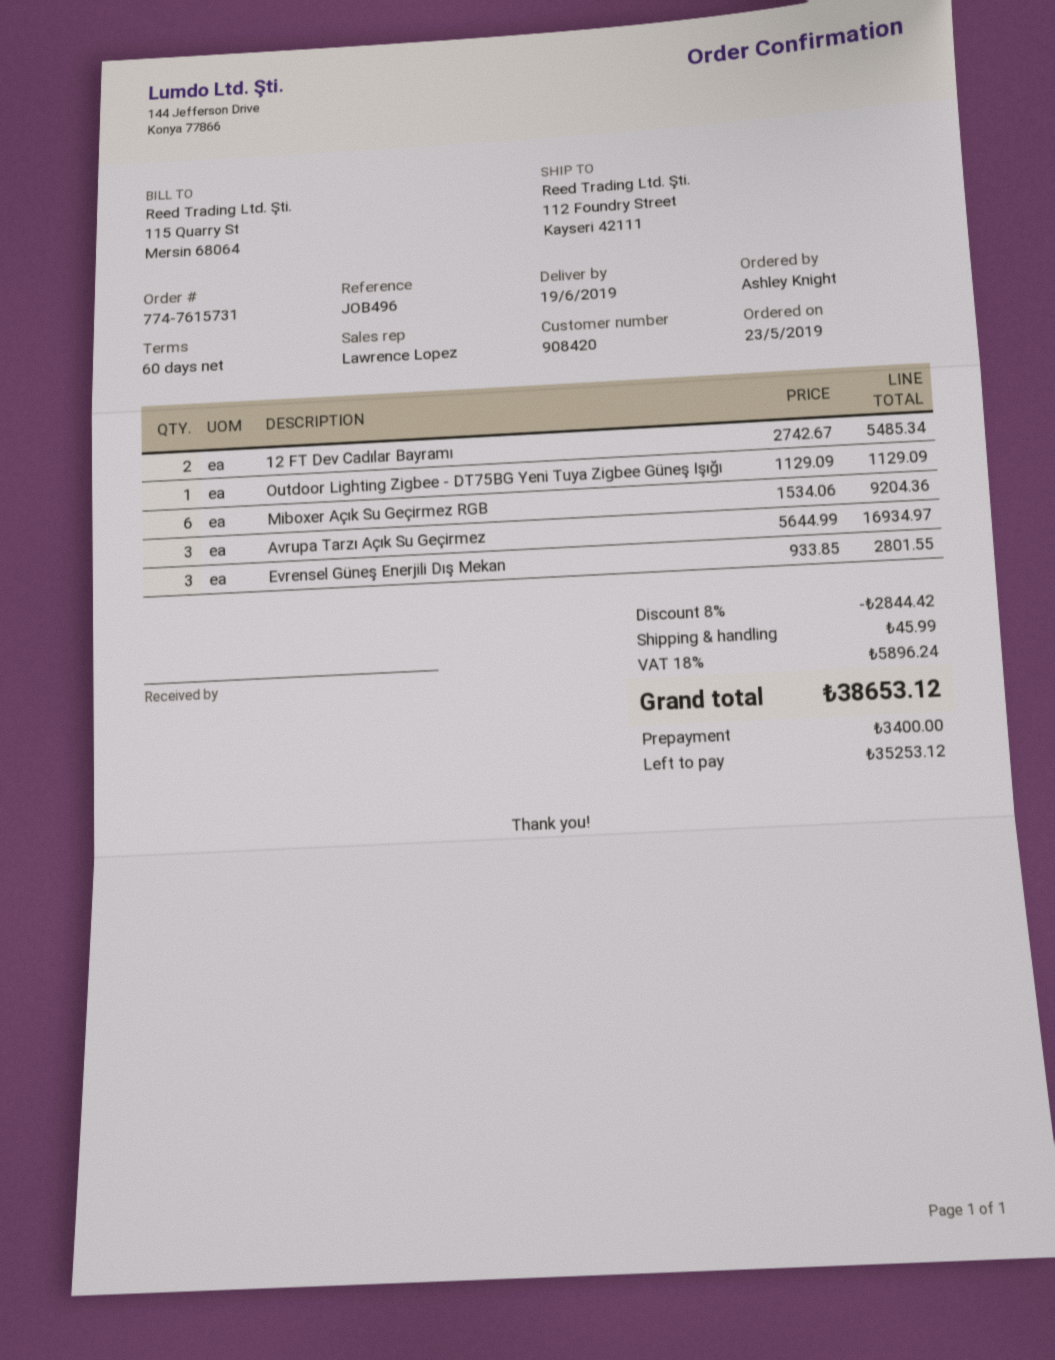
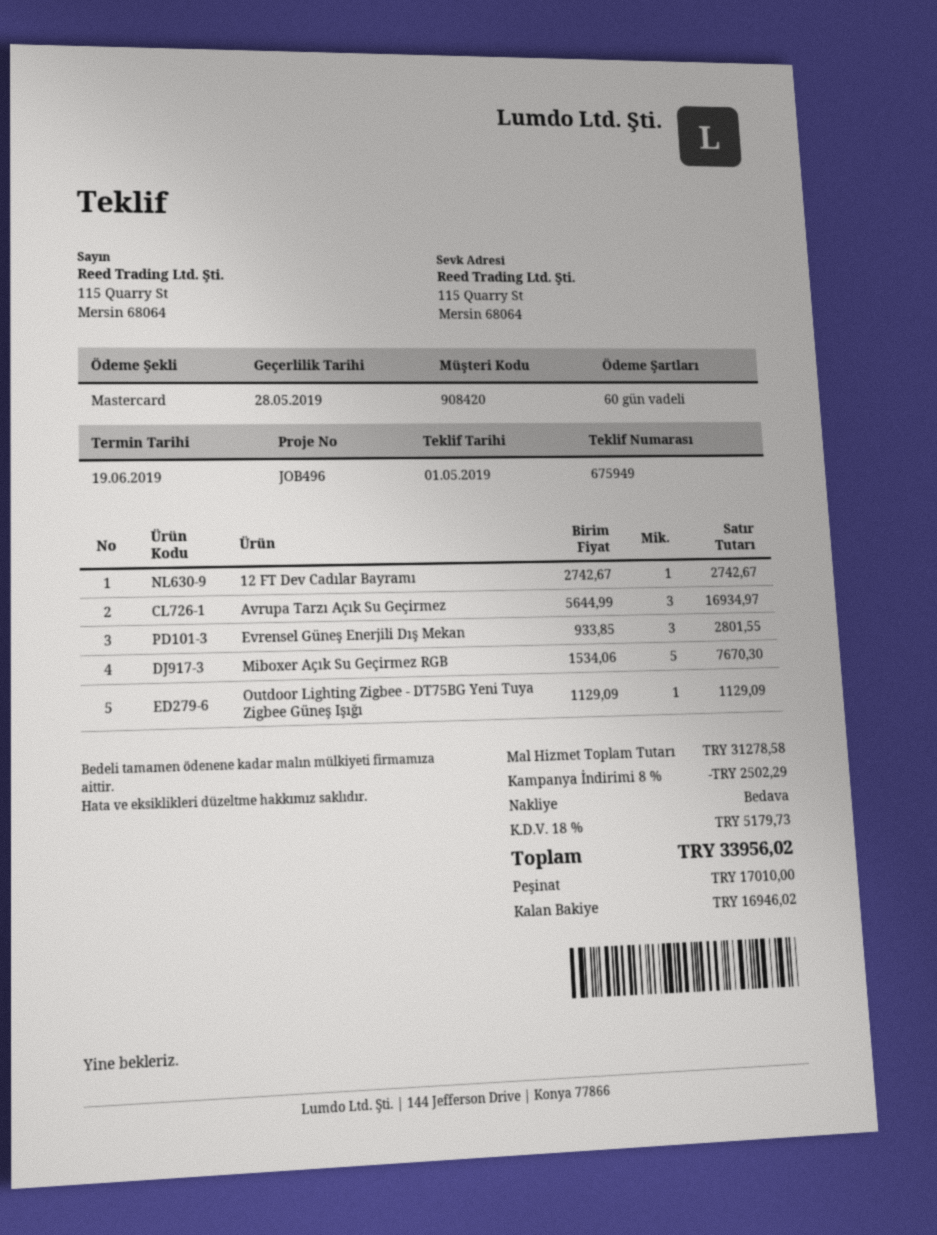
ship to: 112 Foundry Street, Kayseri 42111 -> 115 Quarry St, Mersin 68064
12 FT Dev Cadılar Bayramı: 2 x 2742.67 = 5485.34 -> 1 x 2742.67 = 2742.67
Miboxer Açık Su Geçirmez RGB: 6 x 1534.06 = 9204.36 -> 5 x 1534.06 = 7670.30
discount: 8% = 2844.42 -> 8% = 2502.29
shipping: 45.99 -> 0.00
tax: 18% = 5896.24 -> 18% = 5179.73
total: 38653.12 -> 33956.02
deposit: 3400.00 -> 17010.00
balance: 35253.12 -> 16946.02

